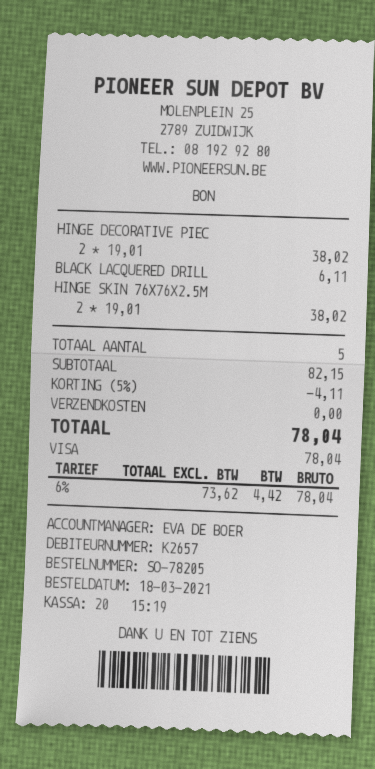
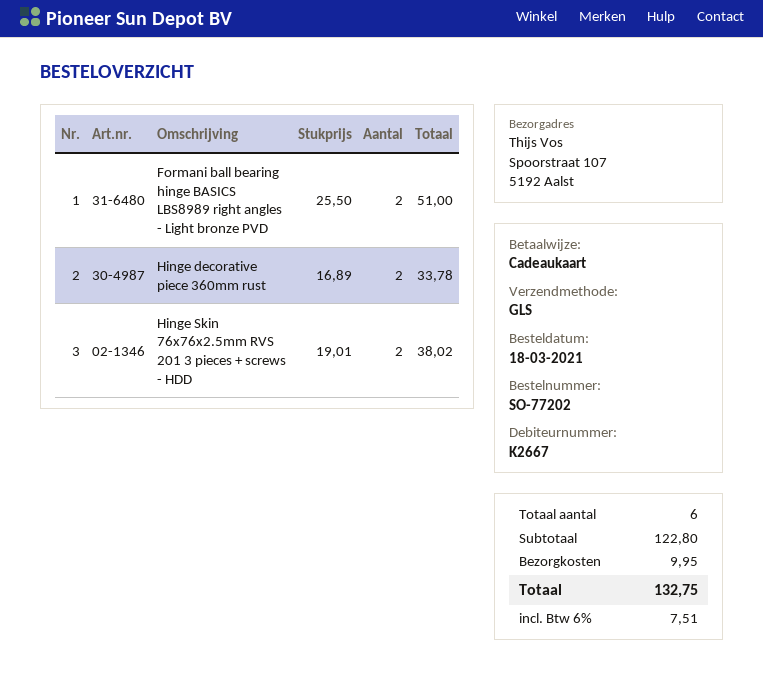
order number: SO-78205 -> SO-77202
customer number: K2657 -> K2667
payment method: Visa -> gift card
HINGE DECORATIVE PIEC: 2 x 19.01 = 38.02 -> 2 x 16.89 = 33.78
BLACK LACQUERED DRILL: 1 x 6.11 = 6.11 -> none
Formani ball bearing hinge BASICS LBS8989 right angles - Light bronze PVD: none -> 2 x 25.50 = 51.00
total quantity: 5 -> 6
subtotal: 82.15 -> 122.80
discount: 5% = 4.11 -> none
shipping: 0.00 -> 9.95
tax: 6% = 4.42 -> 6% = 7.51
total: 78.04 -> 132.75

